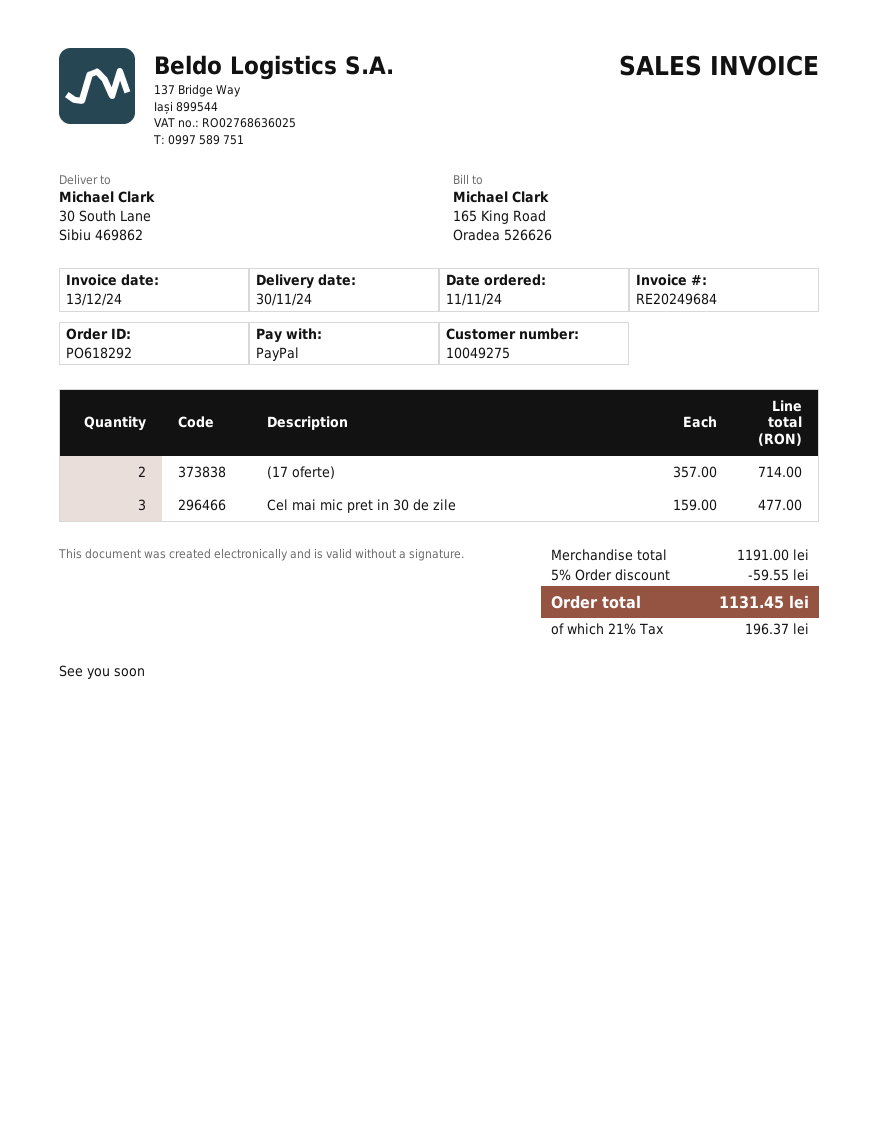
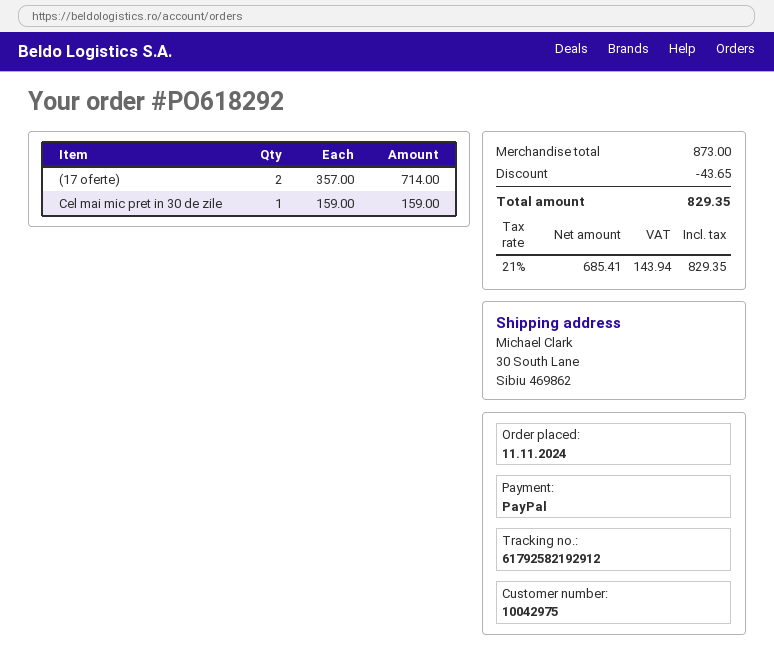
customer number: 10049275 -> 10042975
Cel mai mic pret in 30 de zile: 3 x 159.00 = 477.00 -> 1 x 159.00 = 159.00
subtotal: 1191.00 -> 873.00
discount: 59.55 -> 43.65
tax: 21% = 196.37 -> 21% = 143.94
total: 1131.45 -> 829.35

